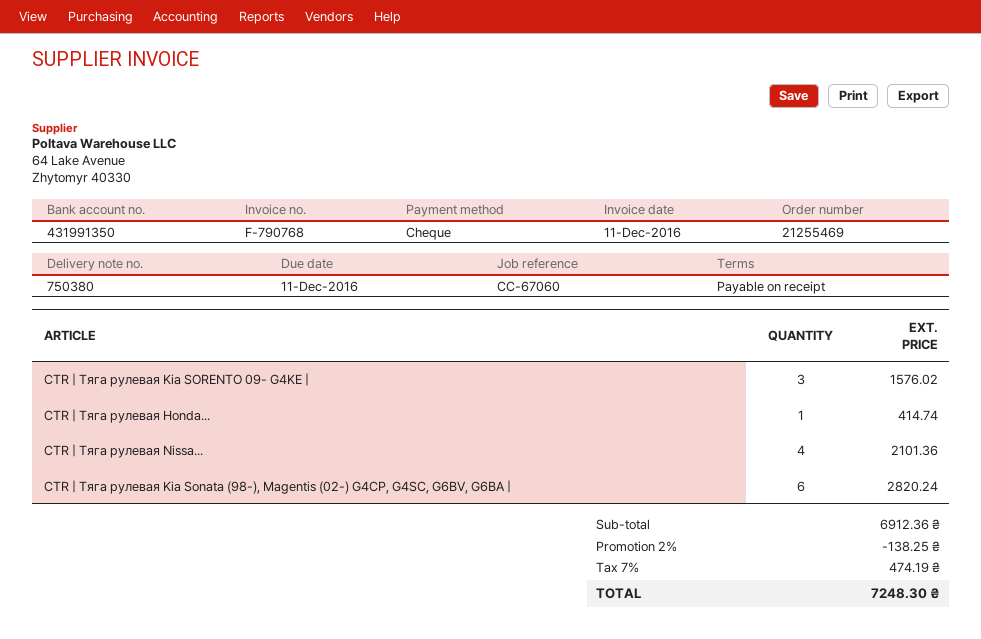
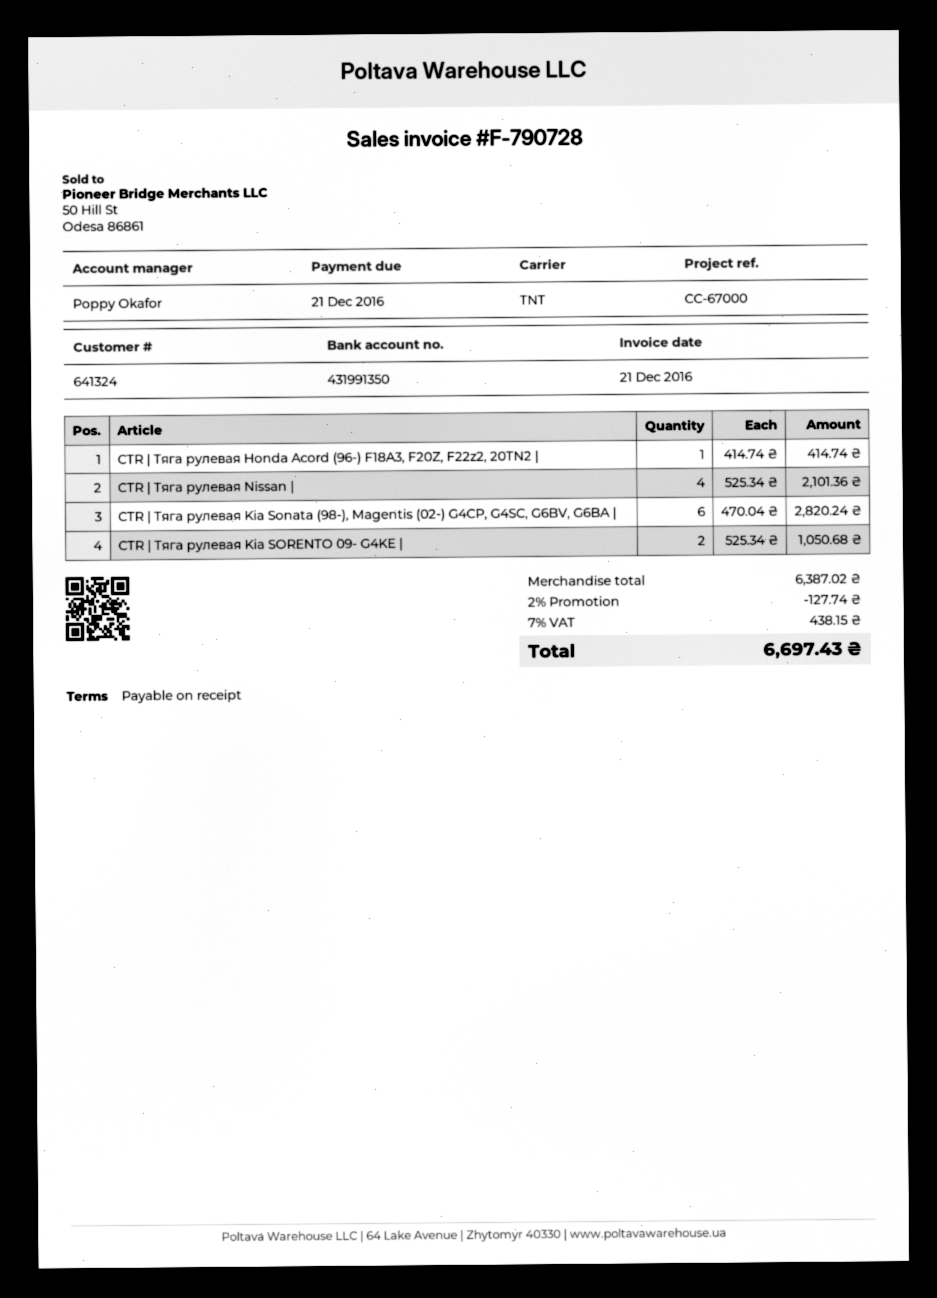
invoice number: F-790768 -> F-790728
invoice date: 2016-12-11 -> 2016-12-21
due date: 2016-12-11 -> 2016-12-21
reference: CC-67060 -> CC-67000
CTR | Тяга рулевая Kia SORENTO 09- G4KE |: 3 for 1576.02 -> 2 for 1050.68
subtotal: 6912.36 -> 6387.02
discount: 2% = 138.25 -> 2% = 127.74
tax: 7% = 474.19 -> 7% = 438.15
total: 7248.30 -> 6697.43

